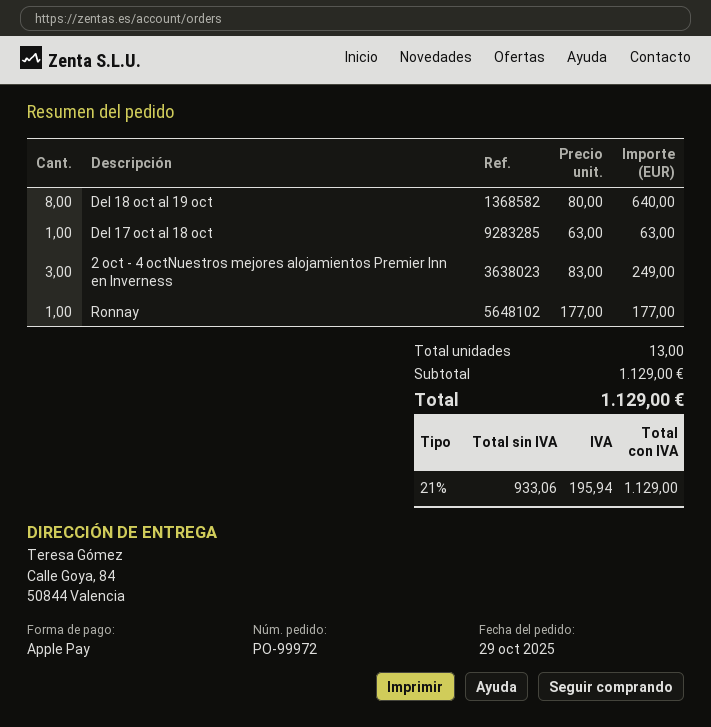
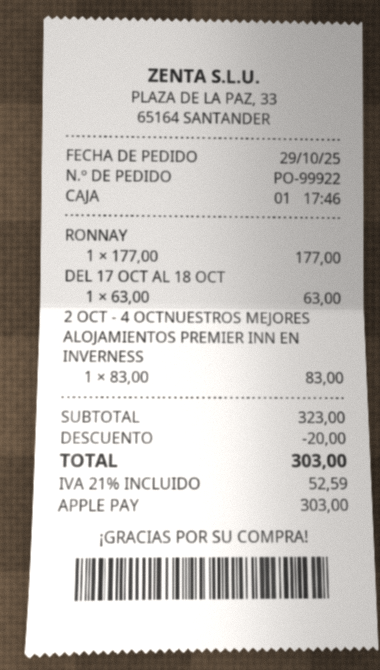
order number: PO-99972 -> PO-99922
Del 18 oct al 19 oct: 8 x 80.00 = 640.00 -> none
2 oct - 4 octNuestros mejores alojamientos Premier Inn en Inverness: 3 x 83.00 = 249.00 -> 1 x 83.00 = 83.00
subtotal: 1129.00 -> 323.00
discount: none -> 20.00
tax: 21% = 195.94 -> 21% = 52.59
total: 1129.00 -> 303.00

